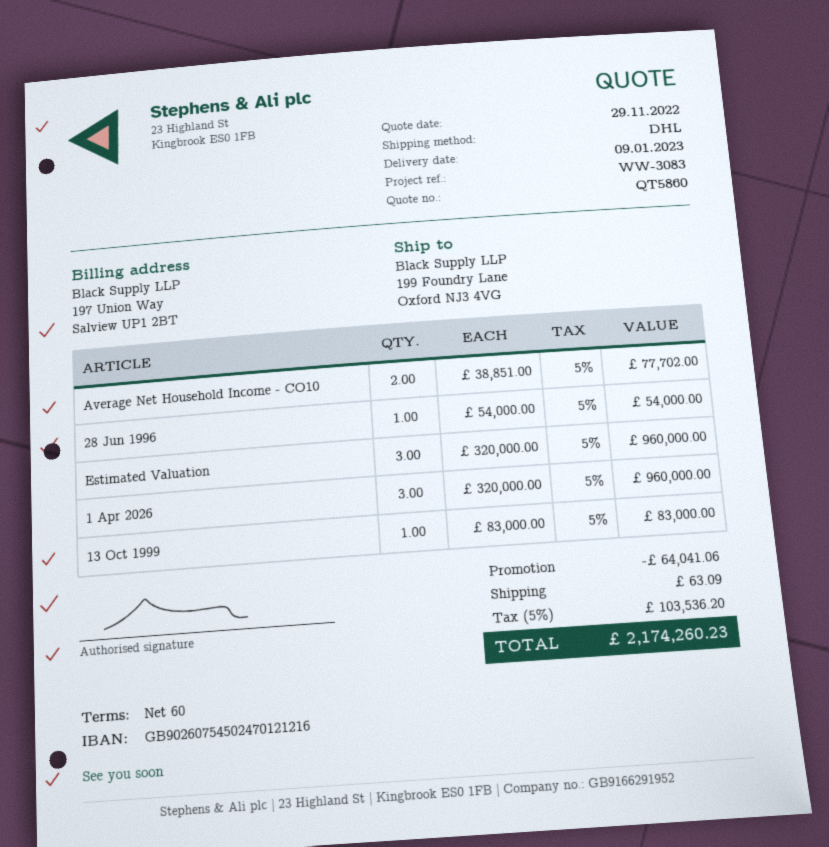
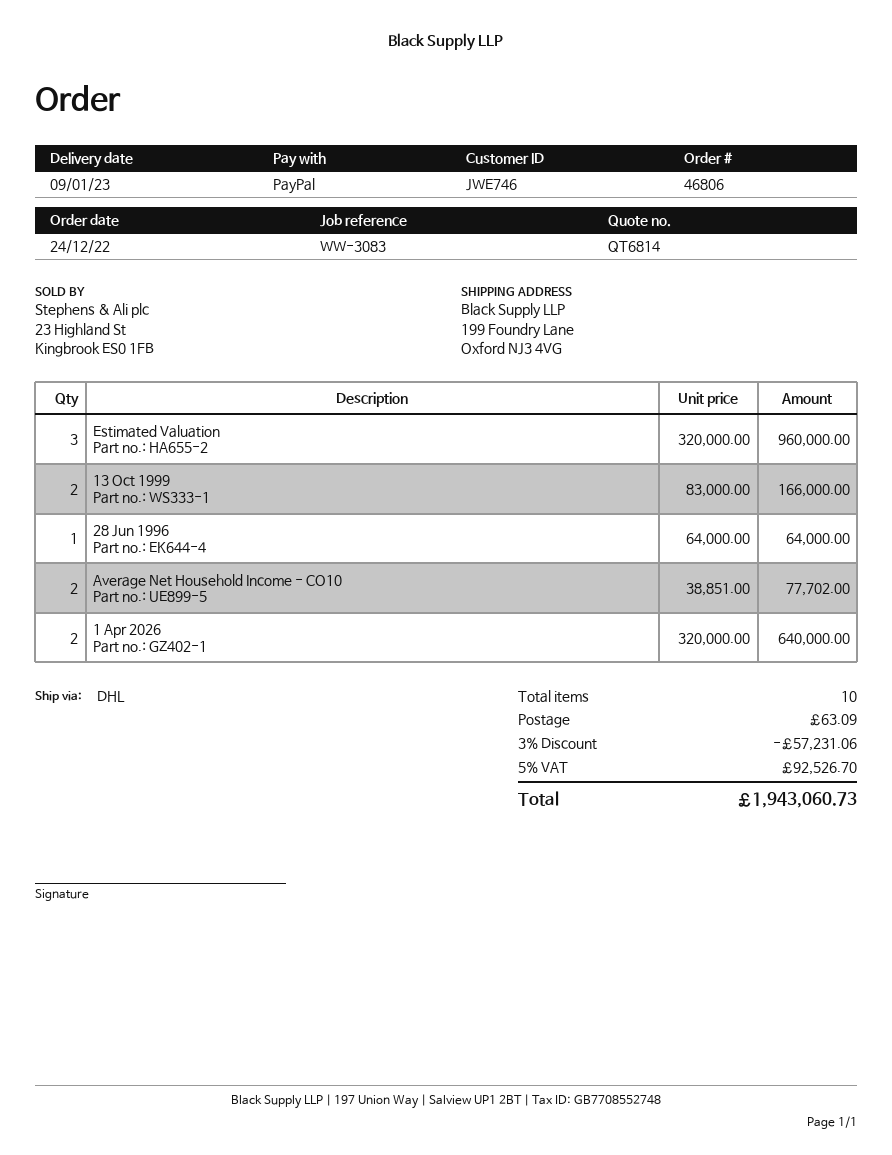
quote number: QT5860 -> QT6814
28 Jun 1996: 1 x 54000.00 = 54000.00 -> 1 x 64000.00 = 64000.00
1 Apr 2026: 3 x 320000.00 = 960000.00 -> 2 x 320000.00 = 640000.00
13 Oct 1999: 1 x 83000.00 = 83000.00 -> 2 x 83000.00 = 166000.00
discount: 64041.06 -> 57231.06
tax: 5% = 103536.20 -> 5% = 92526.70
total: 2174260.23 -> 1943060.73

